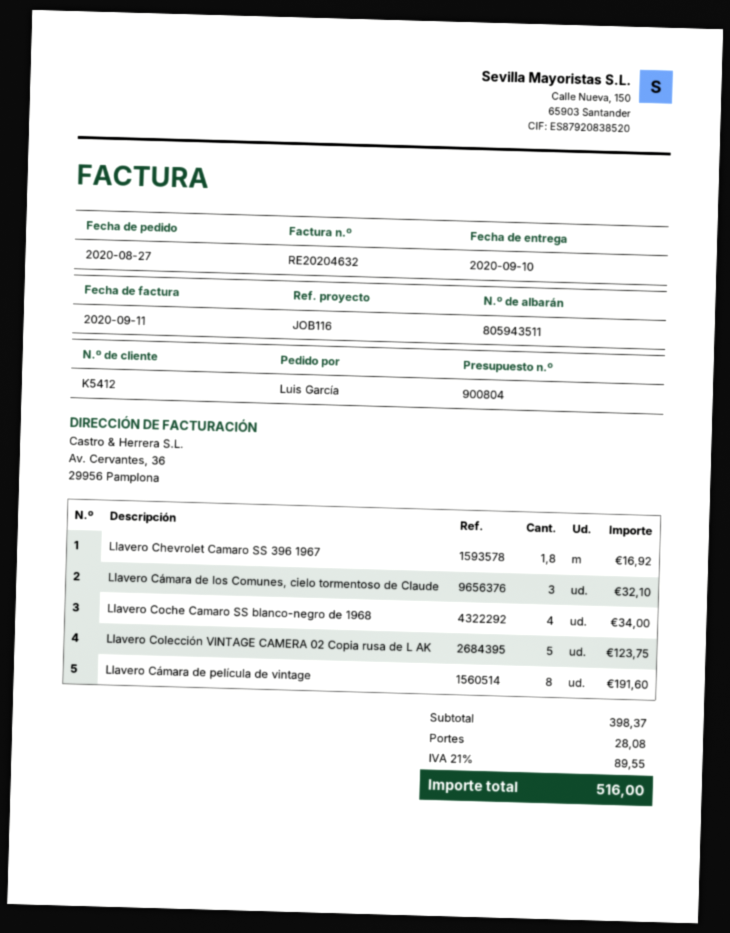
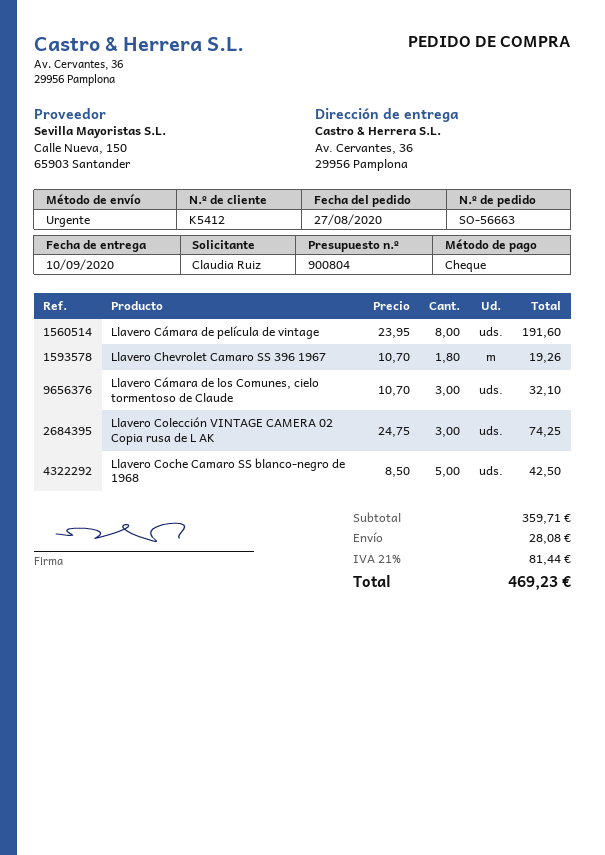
ordered by: Luis García -> Claudia Ruiz
Llavero Chevrolet Camaro SS 396 1967: 1.8 for 16.92 -> 1.8 for 19.26
Llavero Coche Camaro SS blanco-negro de 1968: 4 for 34.00 -> 5 for 42.50
Llavero Colección VINTAGE CAMERA 02 Copia rusa de L AK: 5 for 123.75 -> 3 for 74.25
subtotal: 398.37 -> 359.71
tax: 21% = 89.55 -> 21% = 81.44
total: 516.00 -> 469.23

